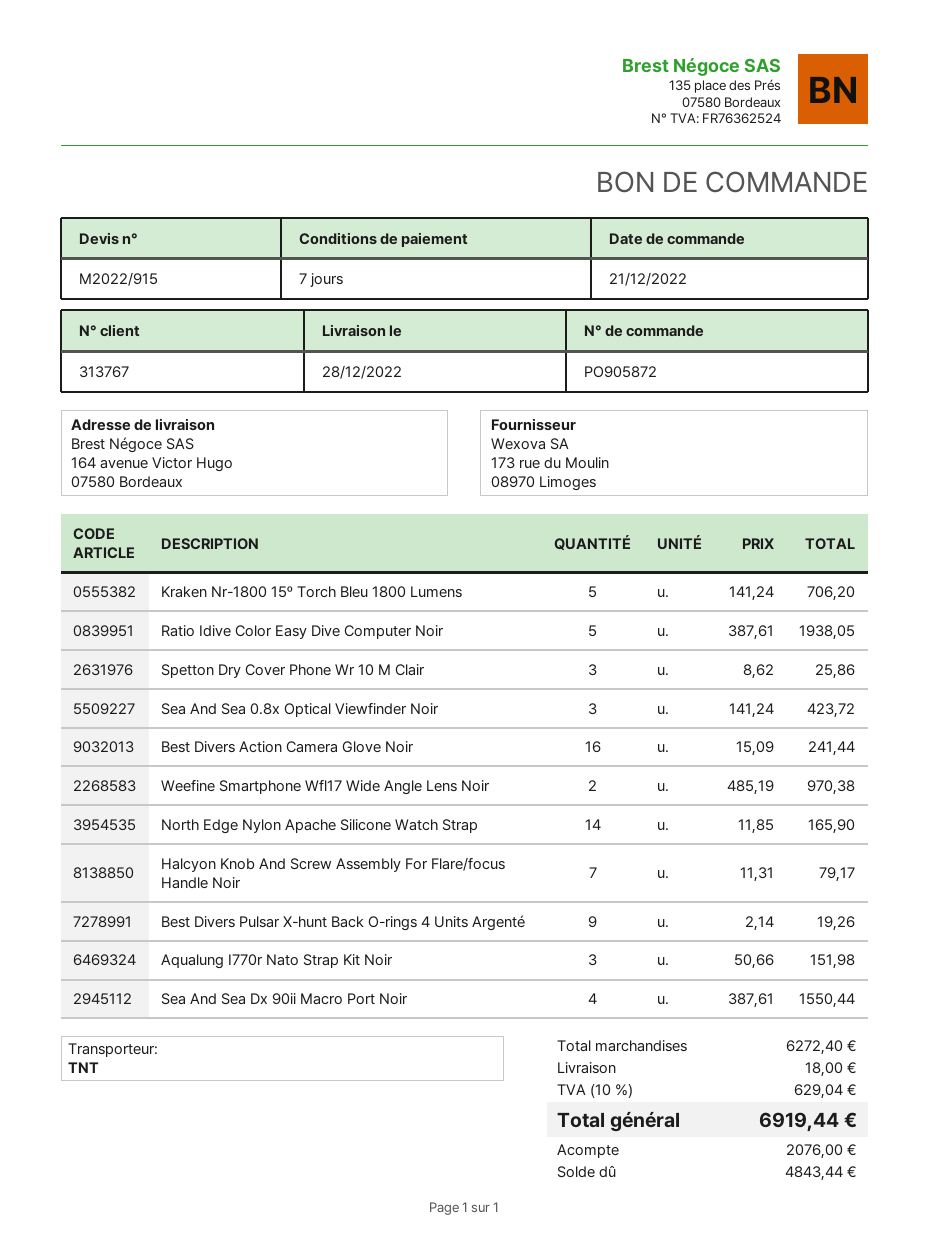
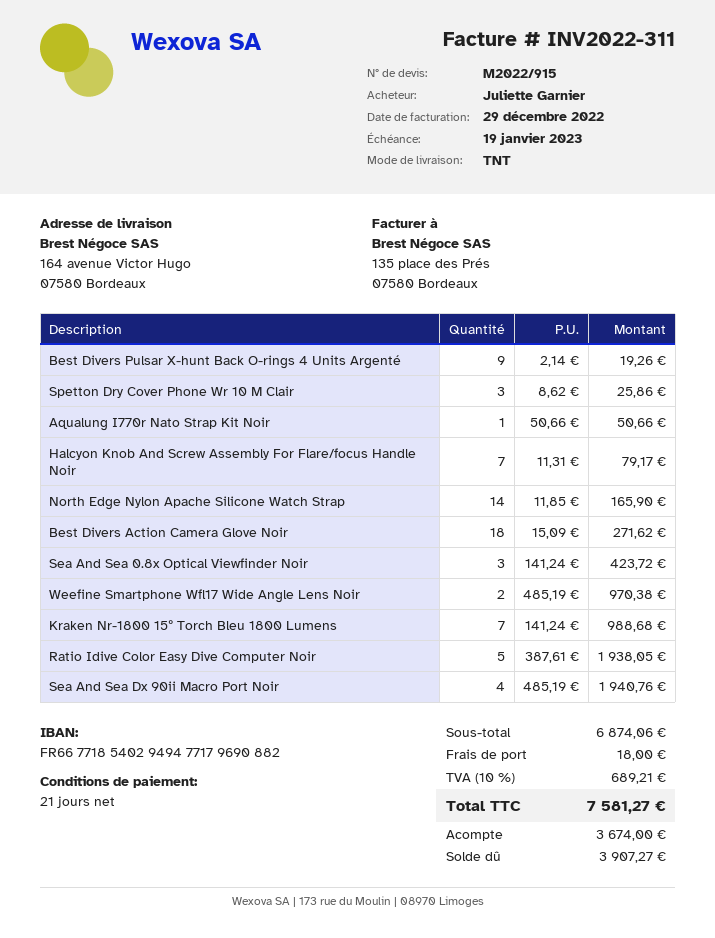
payment terms: 7 days -> 21 days
Kraken Nr-1800 15º Torch Bleu 1800 Lumens: 5 x 141.24 = 706.20 -> 7 x 141.24 = 988.68
Best Divers Action Camera Glove Noir: 16 x 15.09 = 241.44 -> 18 x 15.09 = 271.62
Aqualung I770r Nato Strap Kit Noir: 3 x 50.66 = 151.98 -> 1 x 50.66 = 50.66
Sea And Sea Dx 90ii Macro Port Noir: 4 x 387.61 = 1550.44 -> 4 x 485.19 = 1940.76
subtotal: 6272.40 -> 6874.06
tax: 10% = 629.04 -> 10% = 689.21
total: 6919.44 -> 7581.27
deposit: 2076.00 -> 3674.00
balance: 4843.44 -> 3907.27

